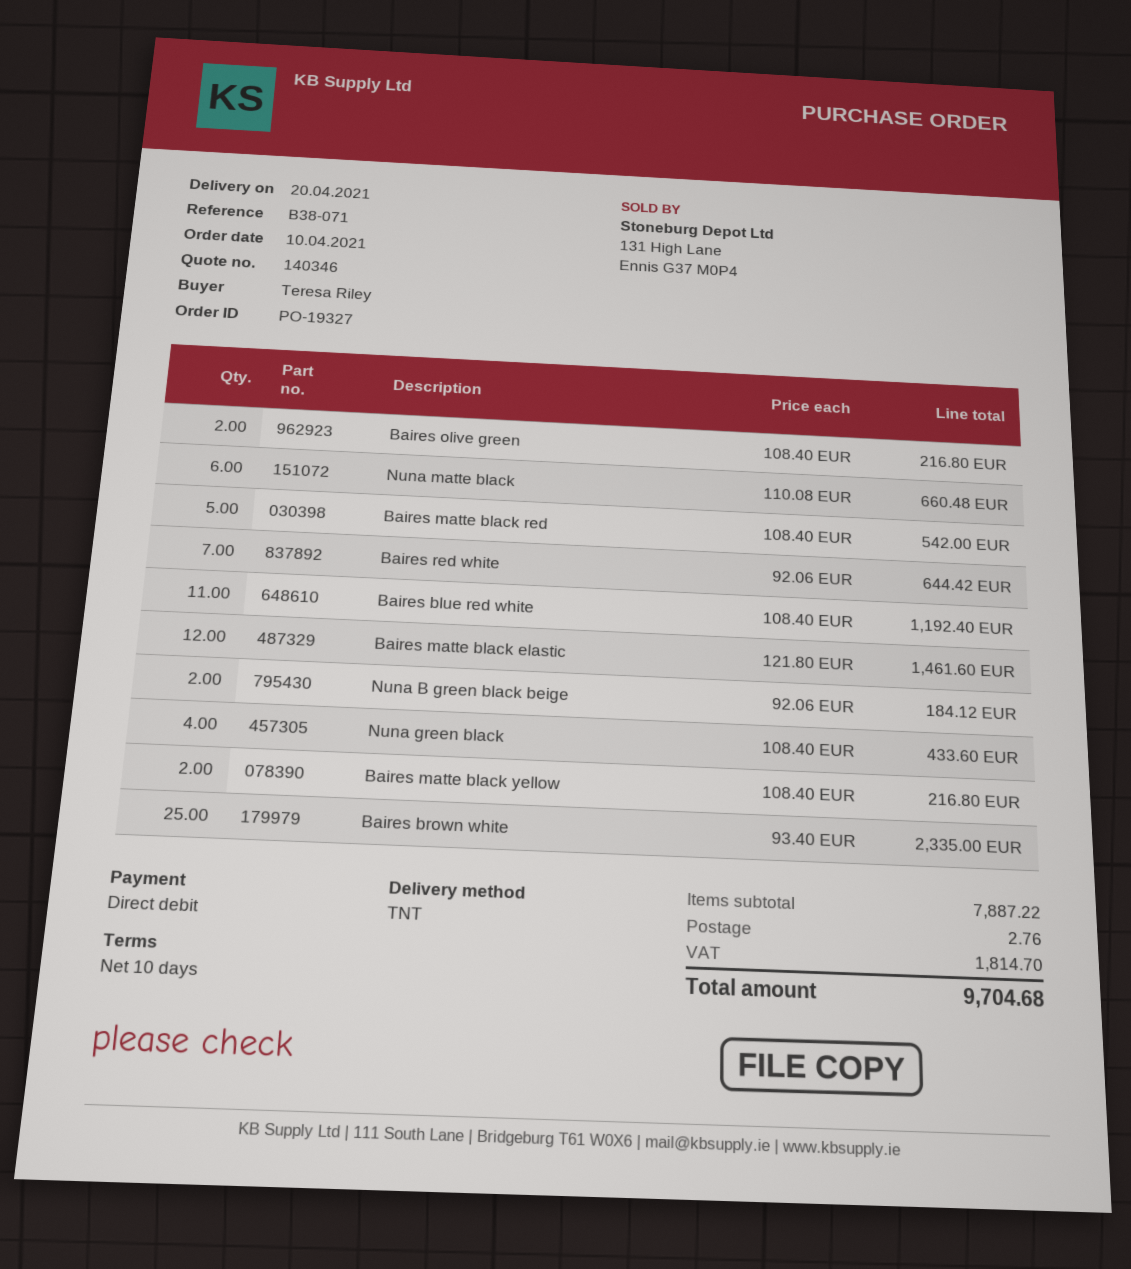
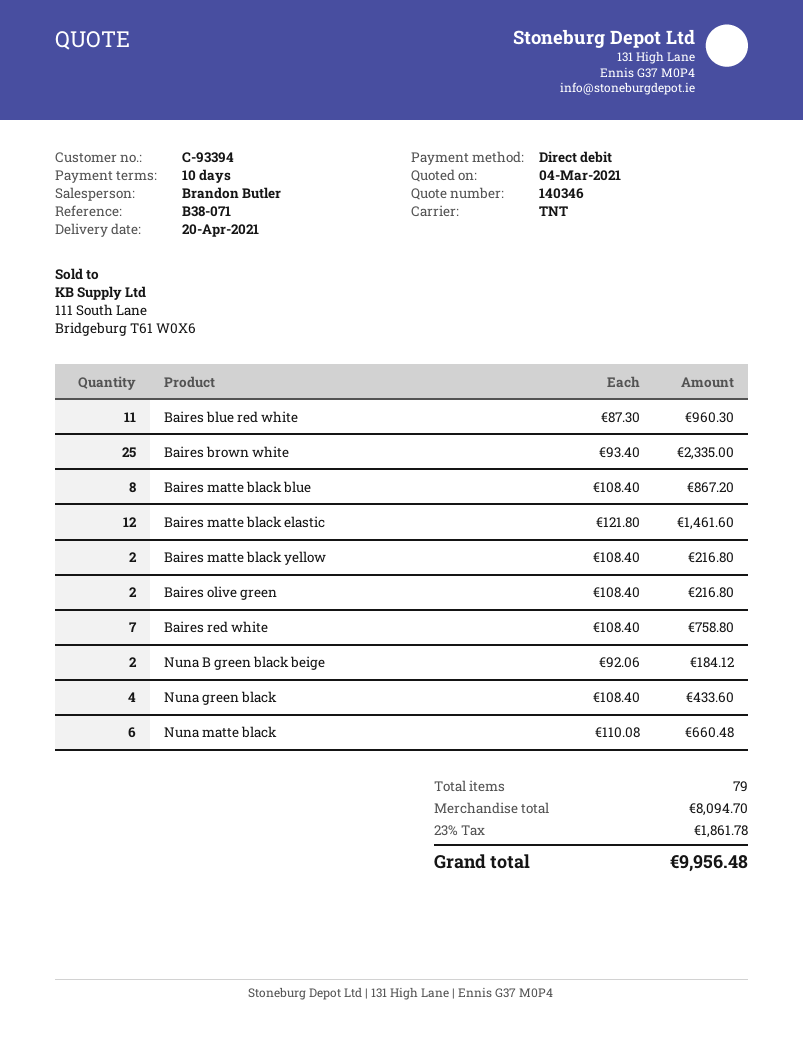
Baires matte black red: 5 x 108.40 = 542.00 -> none
Baires red white: 7 x 92.06 = 644.42 -> 7 x 108.40 = 758.80
Baires blue red white: 11 x 108.40 = 1192.40 -> 11 x 87.30 = 960.30
Baires matte black blue: none -> 8 x 108.40 = 867.20
subtotal: 7887.22 -> 8094.70
shipping: 2.76 -> none
tax: 1814.70 -> 1861.78
total: 9704.68 -> 9956.48

